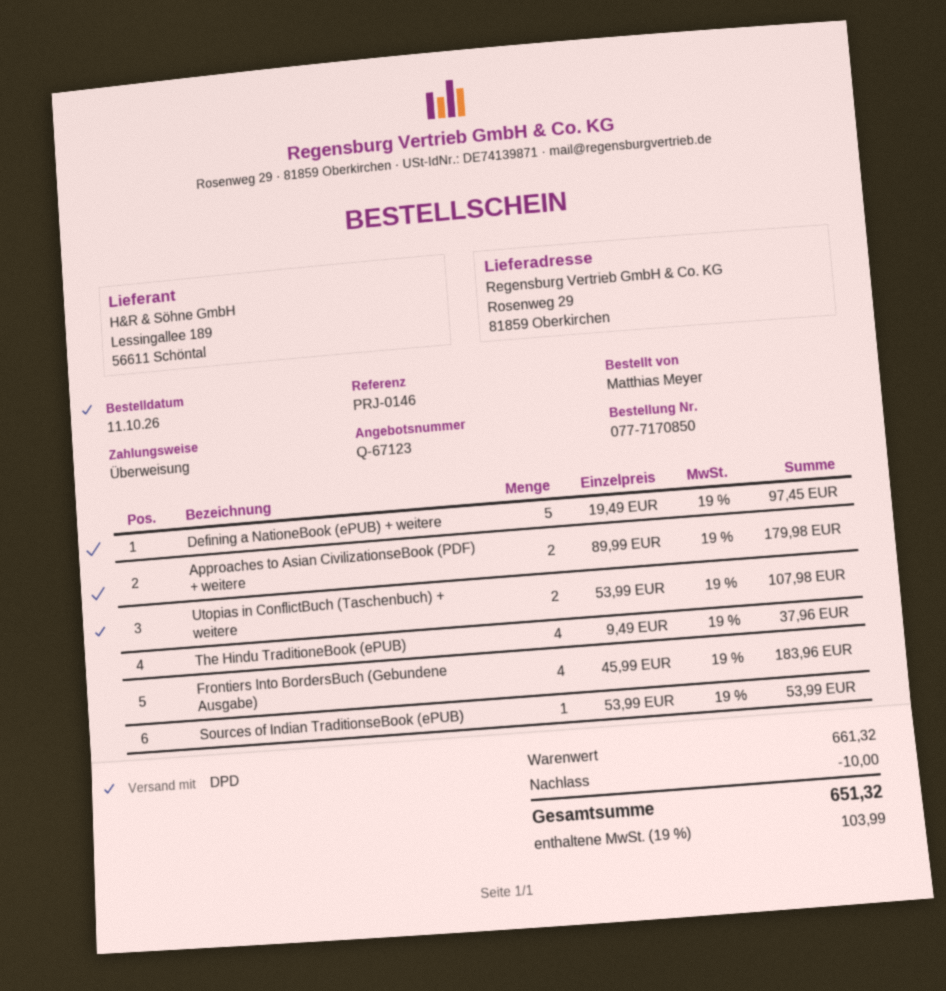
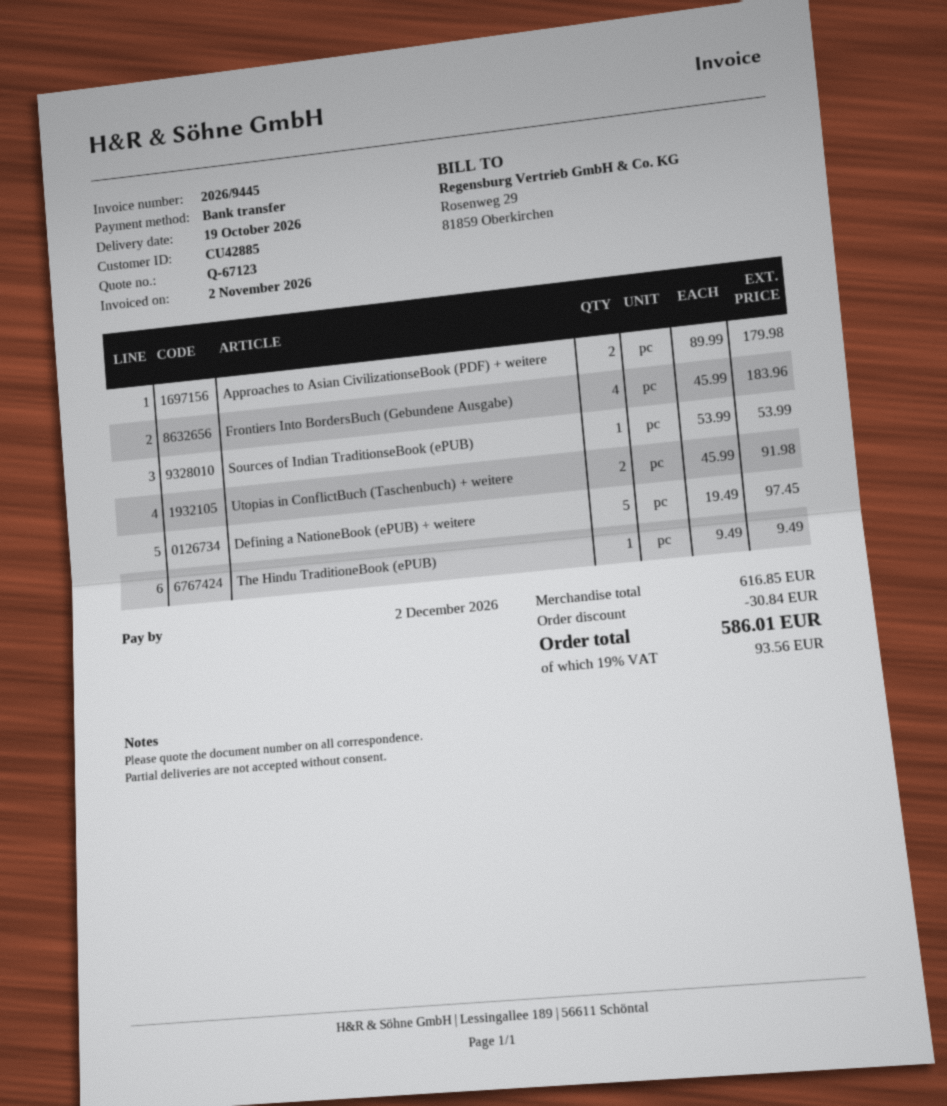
Utopias in ConflictBuch (Taschenbuch) + weitere: 2 x 53.99 = 107.98 -> 2 x 45.99 = 91.98
The Hindu TraditioneBook (ePUB): 4 x 9.49 = 37.96 -> 1 x 9.49 = 9.49
subtotal: 661.32 -> 616.85
discount: 10.00 -> 30.84
tax: 19% = 103.99 -> 19% = 93.56
total: 651.32 -> 586.01

